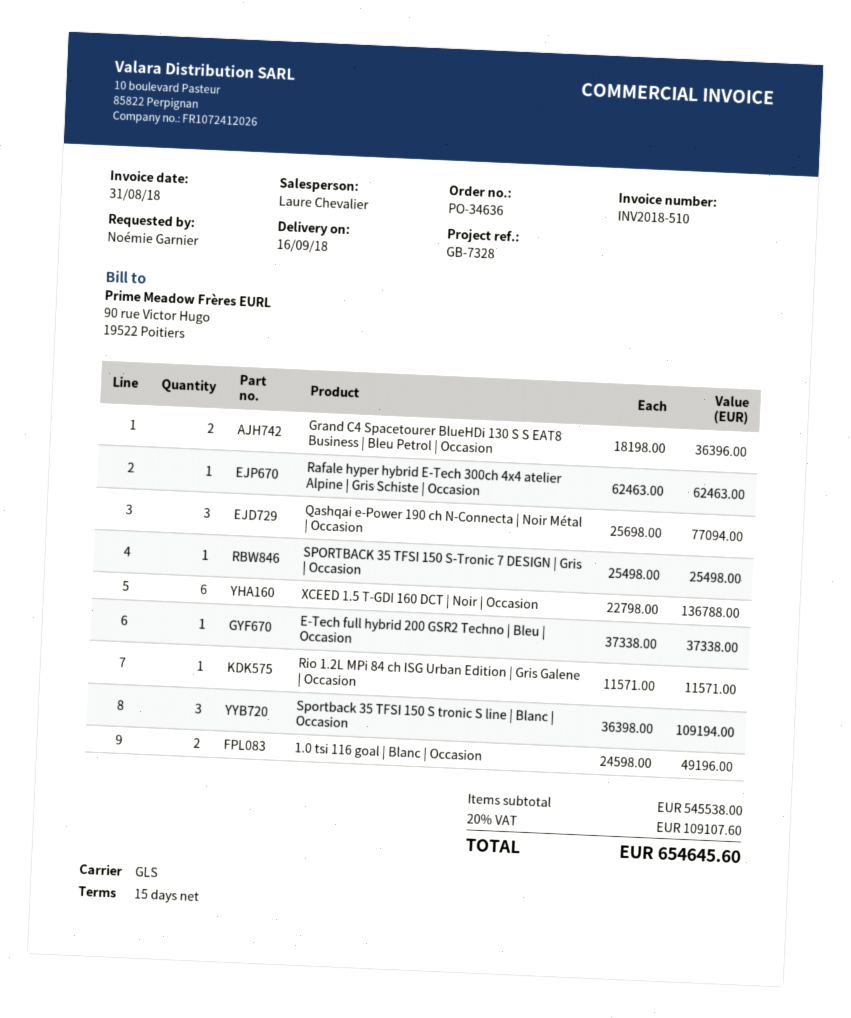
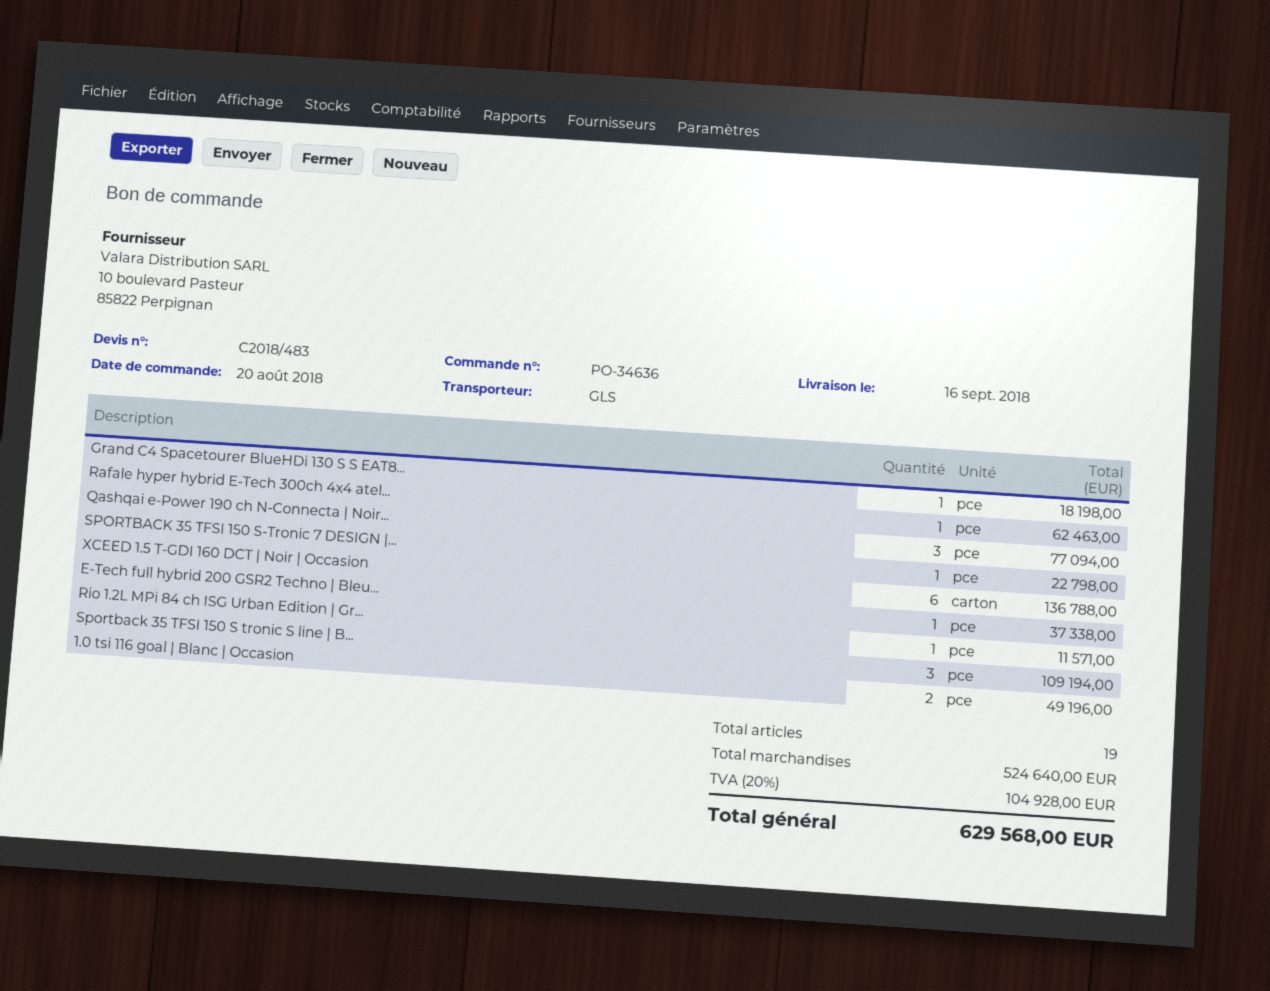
Grand C4 Spacetourer BlueHDi 130 S S EAT8 Business | Bleu Petrol | Occasion: 2 for 36396.00 -> 1 for 18198.00
SPORTBACK 35 TFSI 150 S-Tronic 7 DESIGN | Gris | Occasion: 1 for 25498.00 -> 1 for 22798.00
subtotal: 545538.00 -> 524640.00
tax: 20% = 109107.60 -> 20% = 104928.00
total: 654645.60 -> 629568.00

